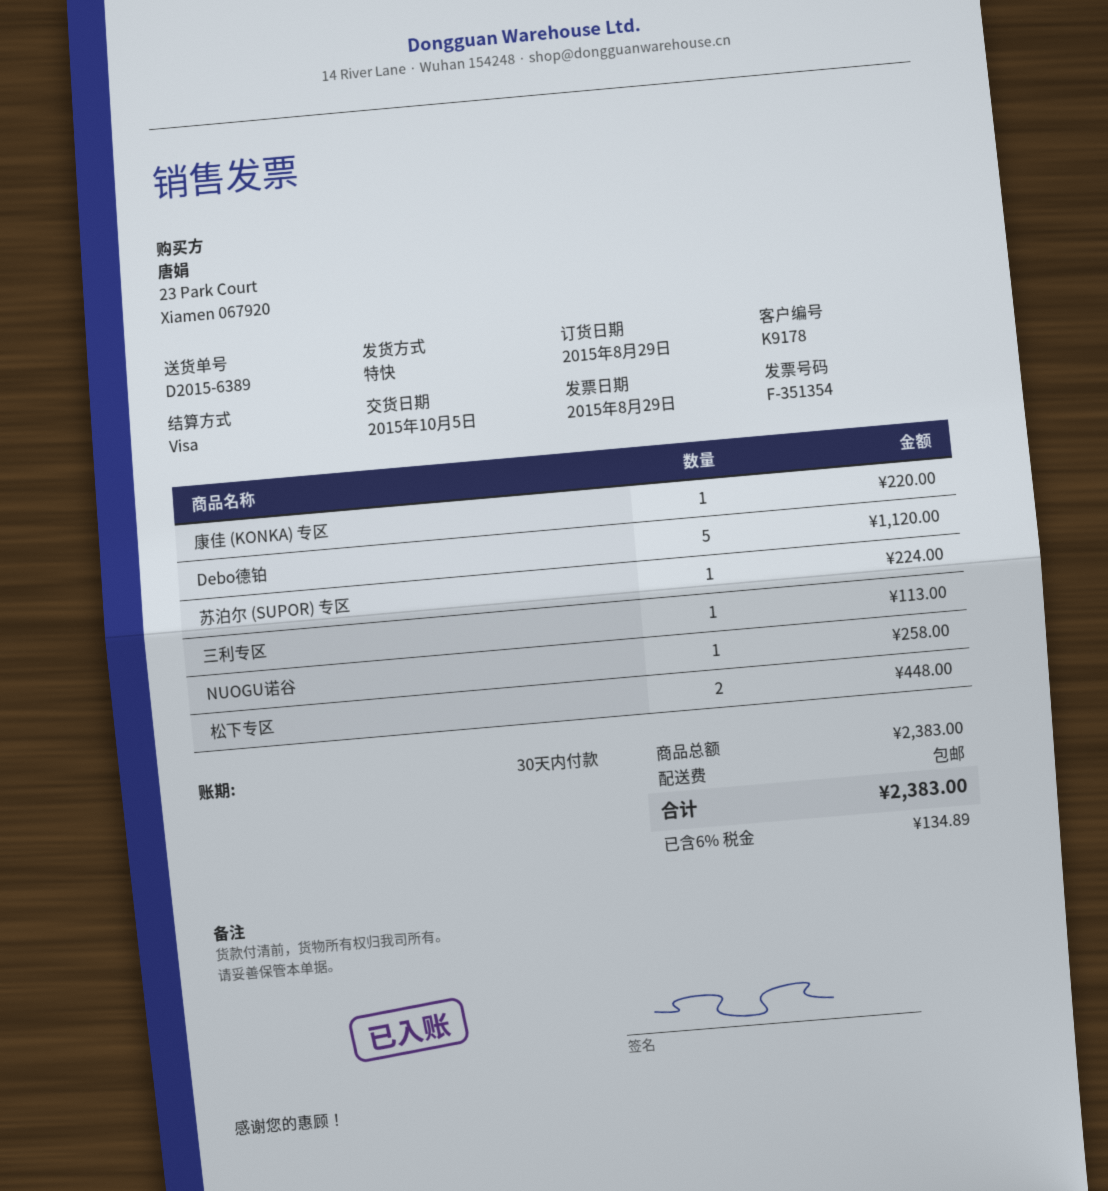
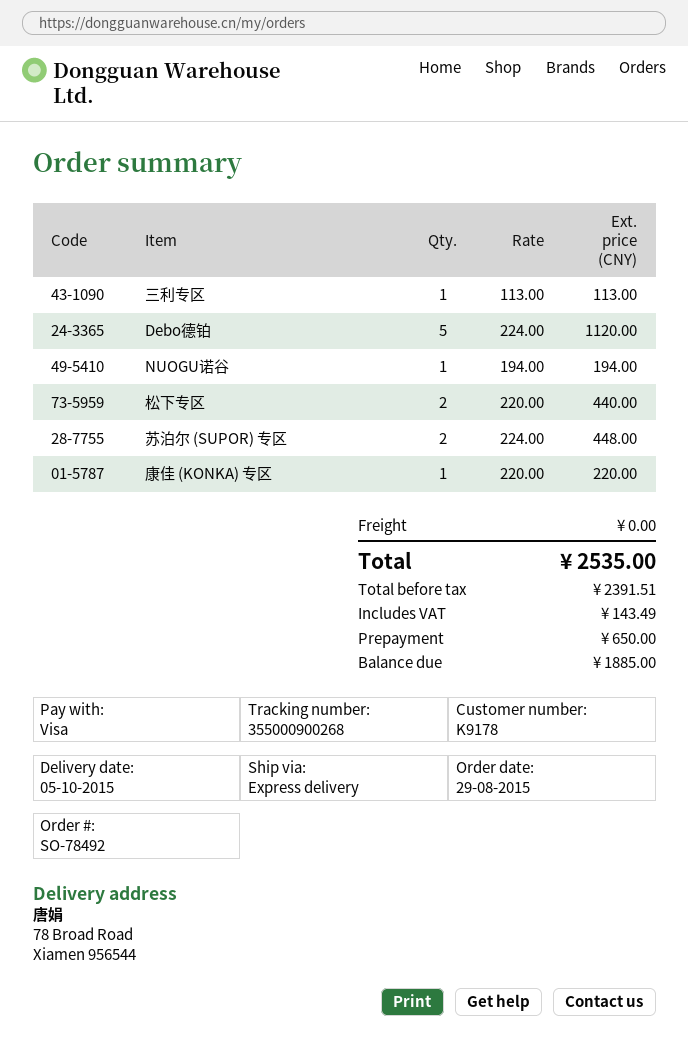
苏泊尔 (SUPOR) 专区: 1 for 224.00 -> 2 for 448.00
NUOGU诺谷: 1 for 258.00 -> 1 for 194.00
松下专区: 2 for 448.00 -> 2 for 440.00
tax: 134.89 -> 143.49
total: 2383.00 -> 2535.00

